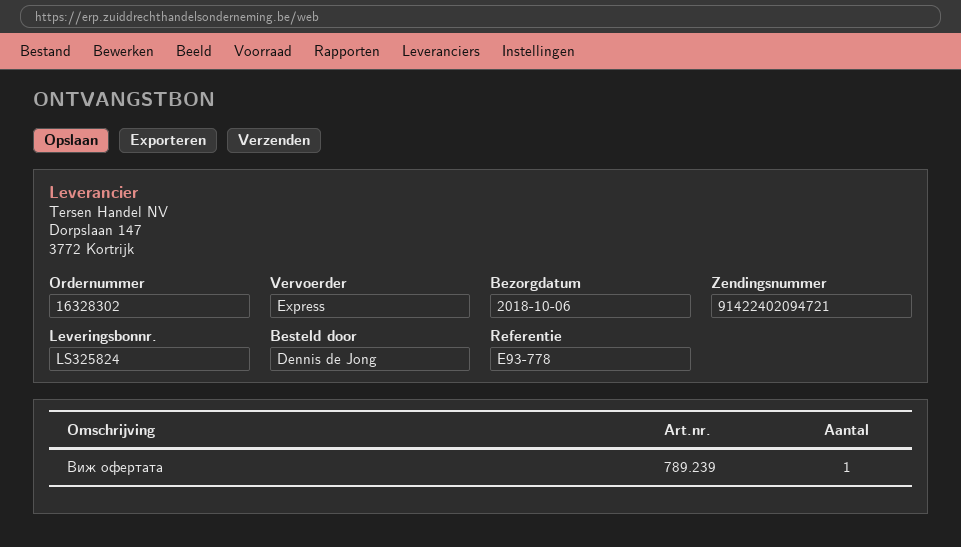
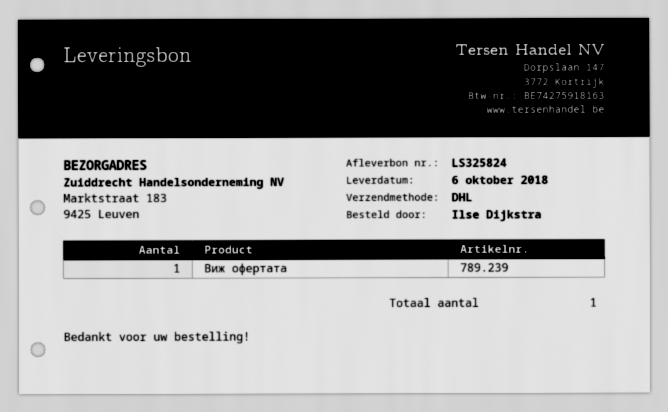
ordered by: Dennis de Jong -> Ilse Dijkstra
shipping method: express -> DHL

